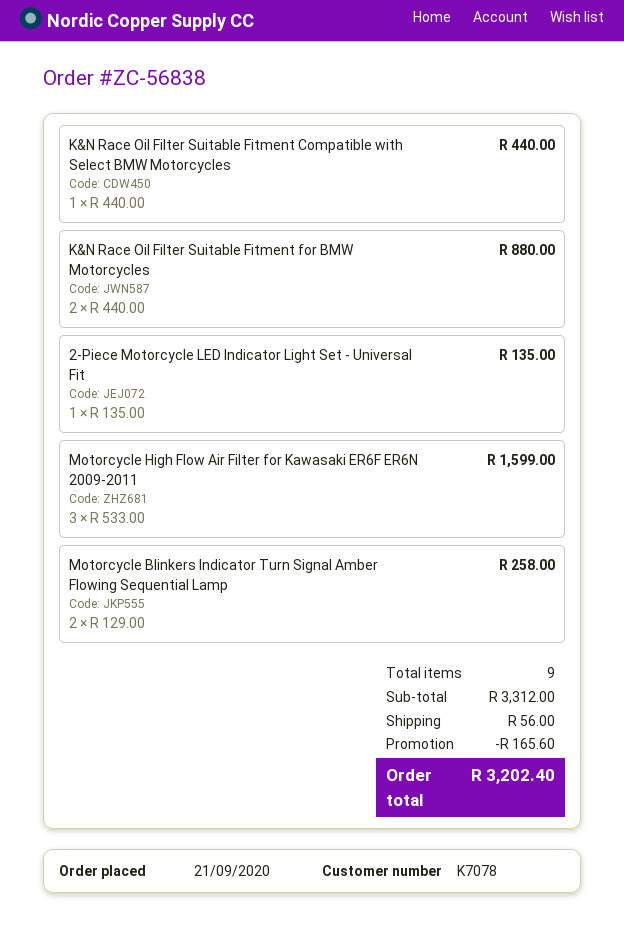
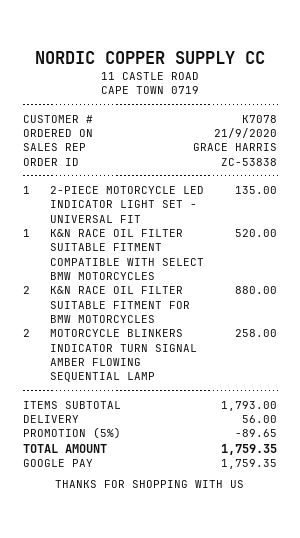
order number: ZC-56838 -> ZC-53838
K&N Race Oil Filter Suitable Fitment Compatible with Select BMW Motorcycles: 1 for 440.00 -> 1 for 520.00
Motorcycle High Flow Air Filter for Kawasaki ER6F ER6N 2009-2011: 3 for 1599.00 -> none
subtotal: 3312.00 -> 1793.00
discount: 165.60 -> 89.65
total: 3202.40 -> 1759.35

